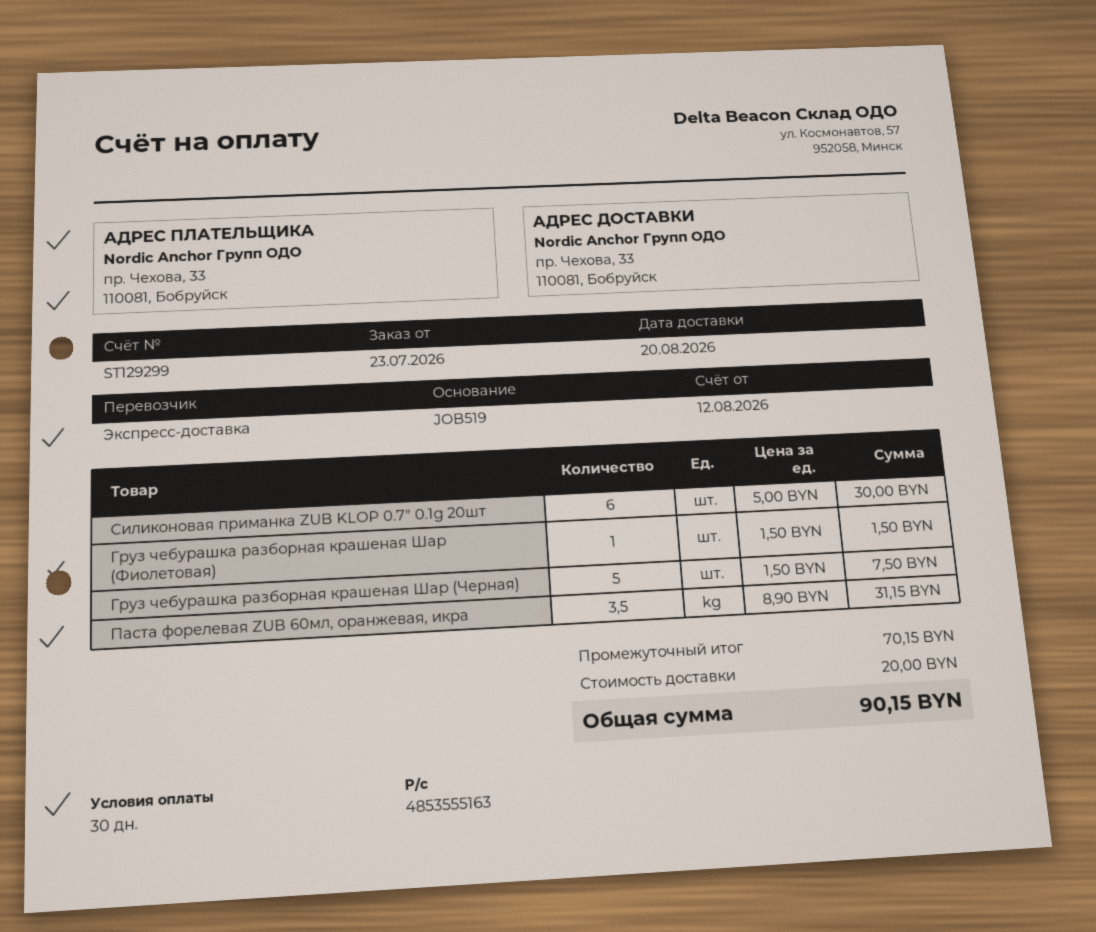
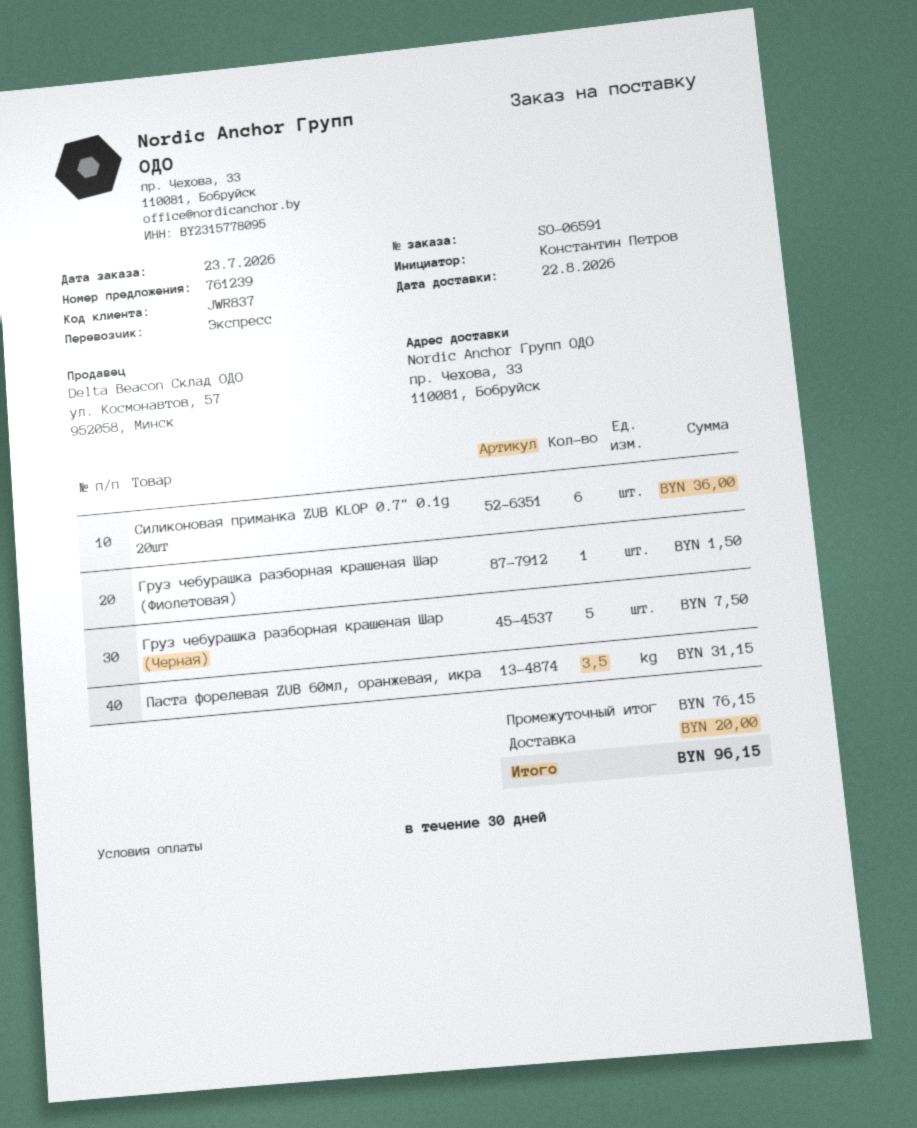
delivery date: 2026-08-20 -> 2026-08-22
Силиконовая приманка ZUB KLOP 0.7" 0.1g 20шт: 6 for 30.00 -> 6 for 36.00
subtotal: 70.15 -> 76.15
total: 90.15 -> 96.15

